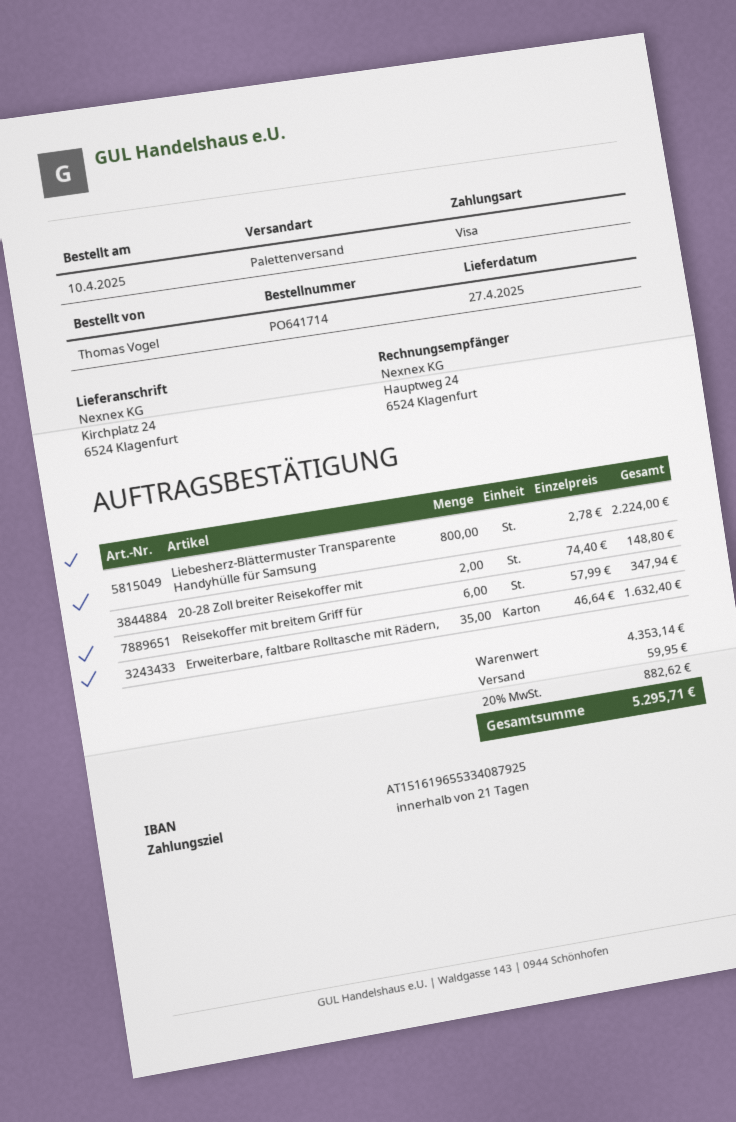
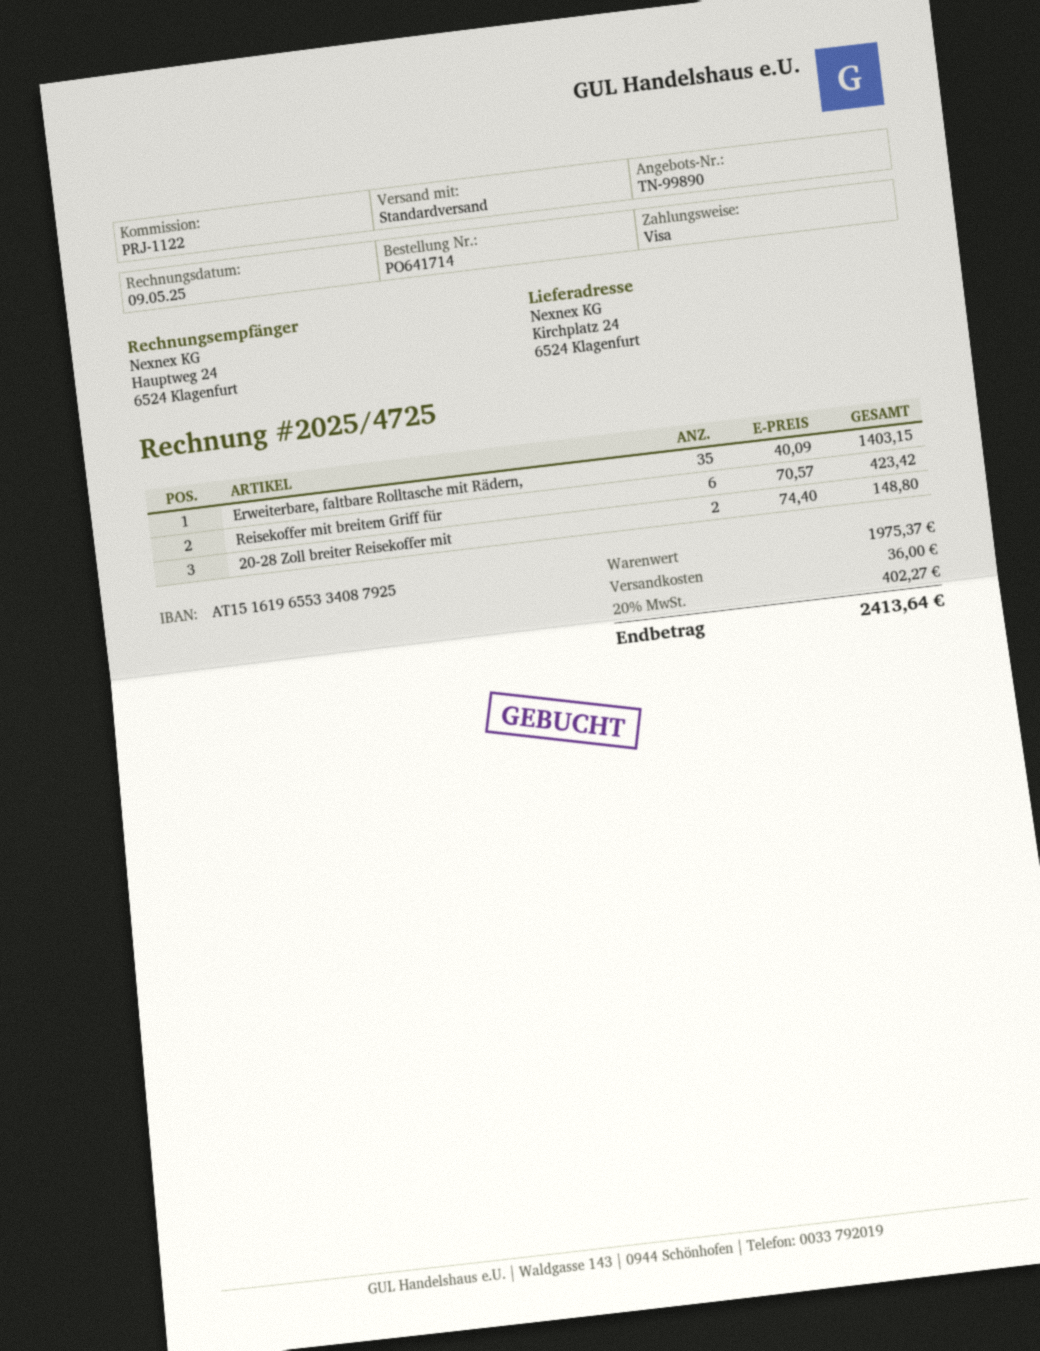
shipping method: pallet freight -> standard
Liebesherz-Blättermuster Transparente Handyhülle für Samsung: 800 x 2.78 = 2224.00 -> none
Reisekoffer mit breitem Griff für: 6 x 57.99 = 347.94 -> 6 x 70.57 = 423.42
Erweiterbare, faltbare Rolltasche mit Rädern,: 35 x 46.64 = 1632.40 -> 35 x 40.09 = 1403.15
subtotal: 4353.14 -> 1975.37
shipping: 59.95 -> 36.00
tax: 20% = 882.62 -> 20% = 402.27
total: 5295.71 -> 2413.64

